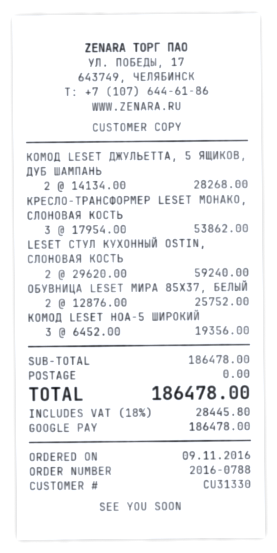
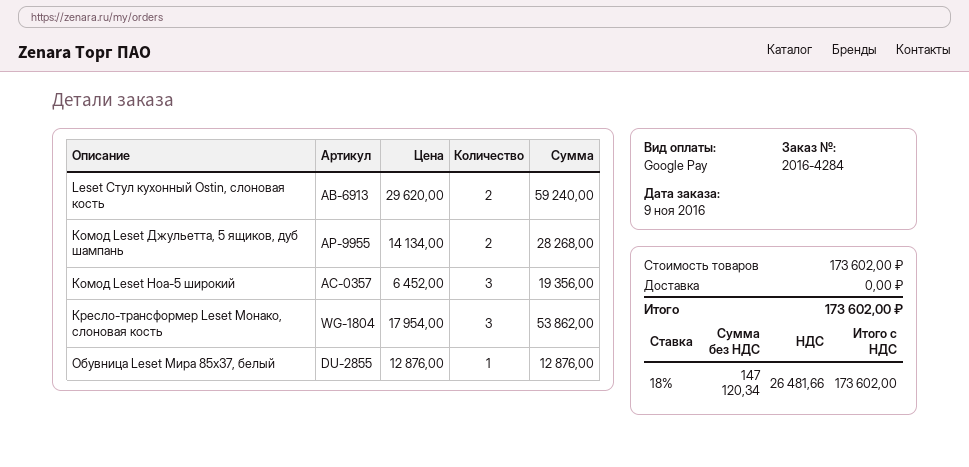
order number: 2016-0788 -> 2016-4284
ОБУВНИЦА LESET МИРА 85Х37, БЕЛЫЙ: 2 x 12876.00 = 25752.00 -> 1 x 12876.00 = 12876.00
subtotal: 186478.00 -> 173602.00
tax: 18% = 28445.80 -> 18% = 26481.66
total: 186478.00 -> 173602.00

